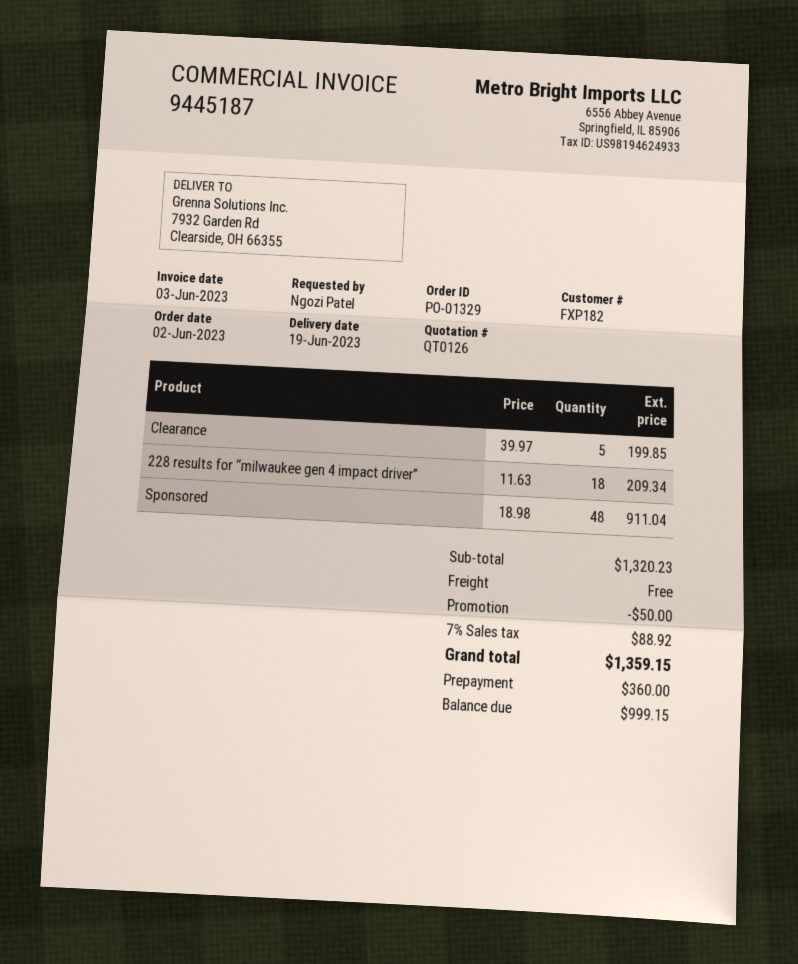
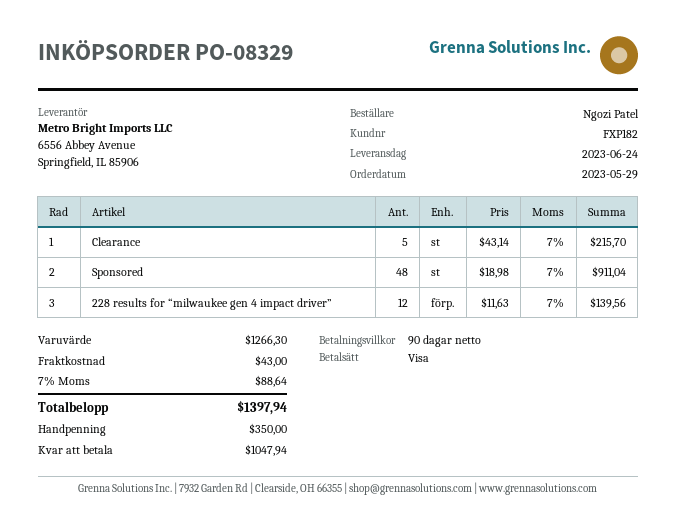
order number: PO-01329 -> PO-08329
order date: 2023-06-02 -> 2023-05-29
delivery date: 2023-06-19 -> 2023-06-24
Clearance: 5 x 39.97 = 199.85 -> 5 x 43.14 = 215.70
228 results for “milwaukee gen 4 impact driver”: 18 x 11.63 = 209.34 -> 12 x 11.63 = 139.56
subtotal: 1320.23 -> 1266.30
discount: 50.00 -> none
shipping: 0.00 -> 43.00
tax: 7% = 88.92 -> 7% = 88.64
total: 1359.15 -> 1397.94
deposit: 360.00 -> 350.00
balance: 999.15 -> 1047.94

